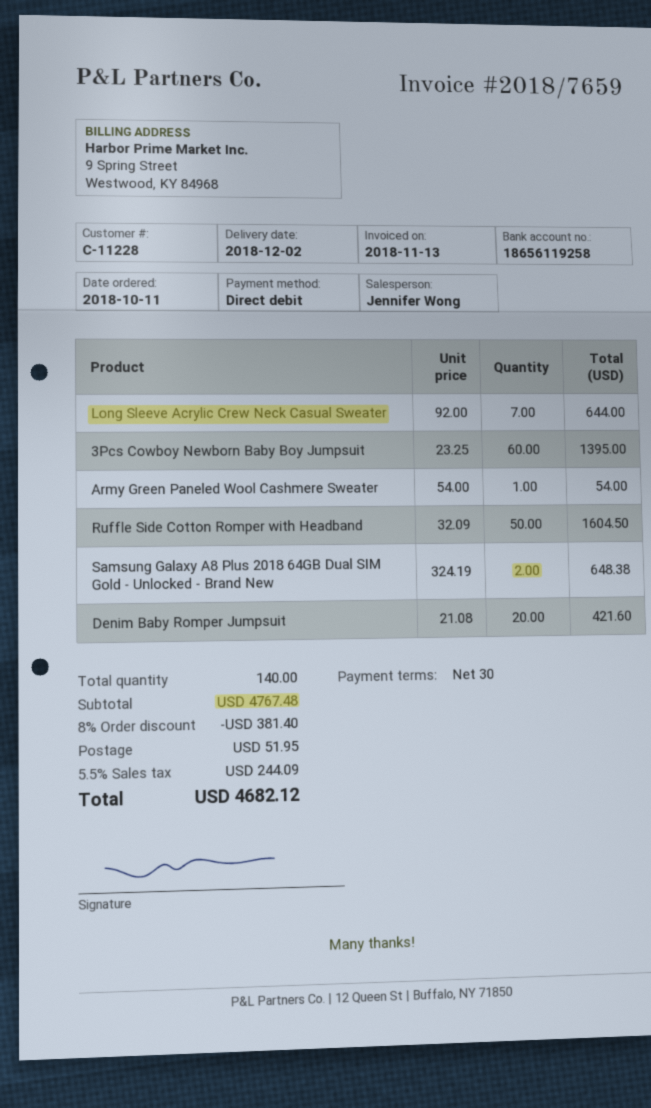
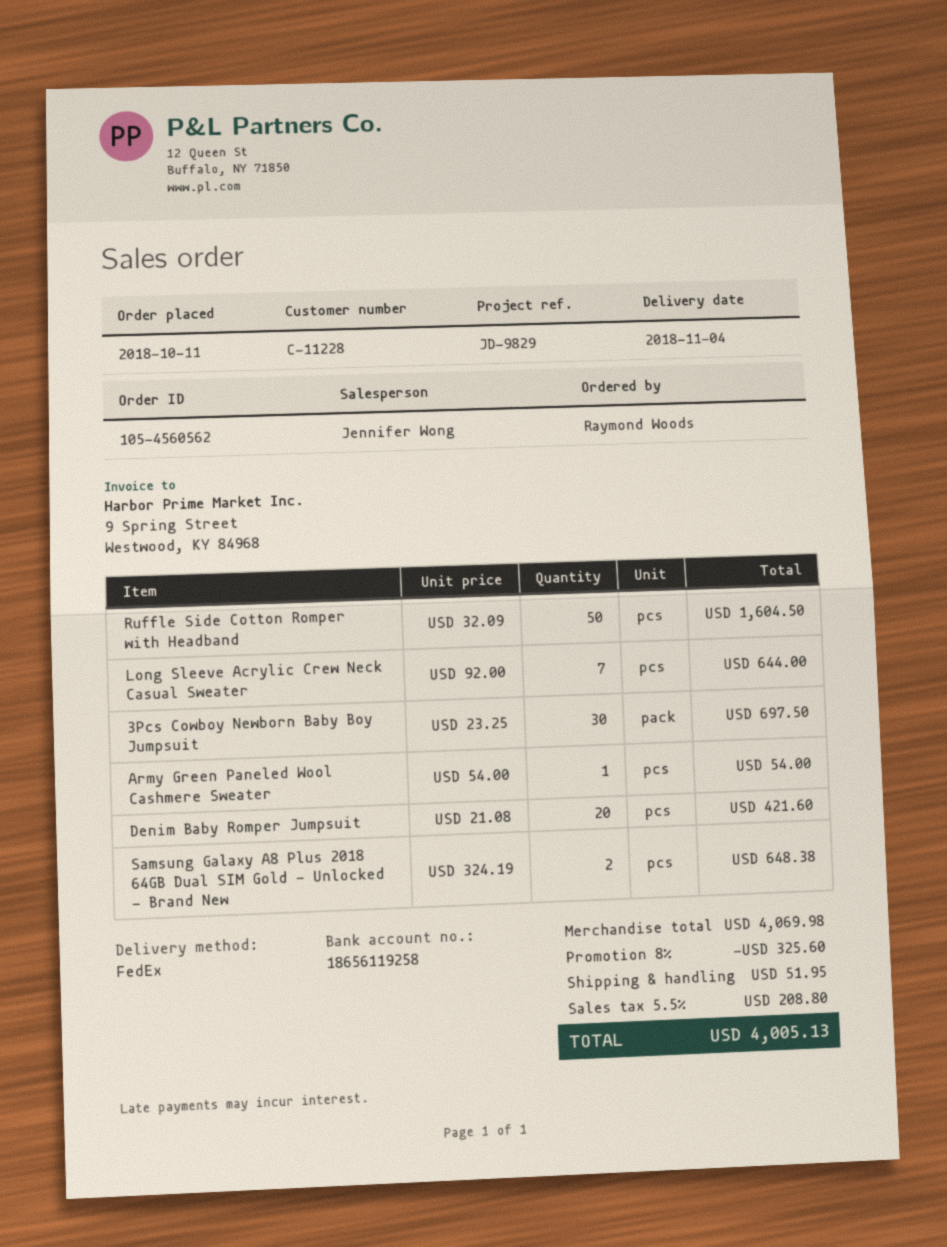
delivery date: 2018-12-02 -> 2018-11-04
3Pcs Cowboy Newborn Baby Boy Jumpsuit: 60 x 23.25 = 1395.00 -> 30 x 23.25 = 697.50
subtotal: 4767.48 -> 4069.98
discount: 8% = 381.40 -> 8% = 325.60
tax: 5.5% = 244.09 -> 5.5% = 208.80
total: 4682.12 -> 4005.13

